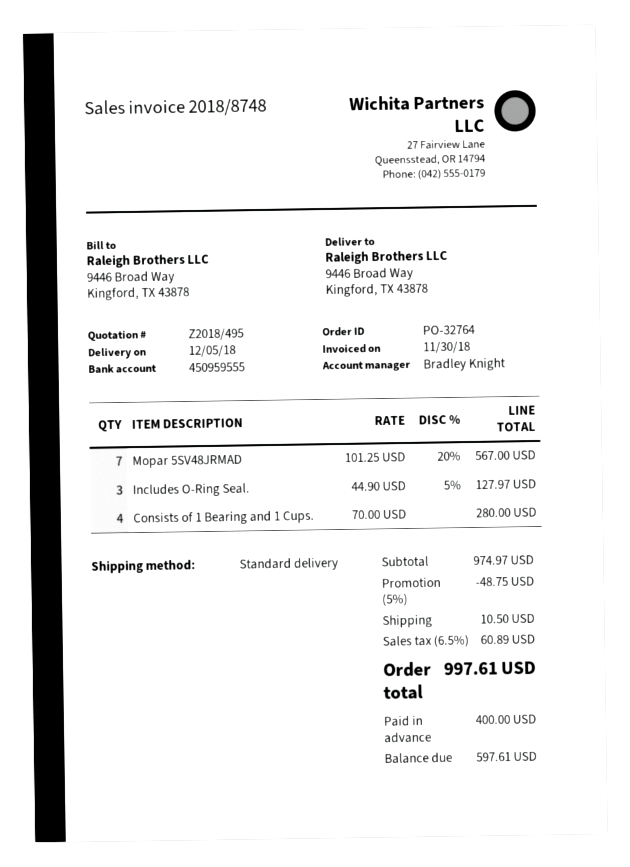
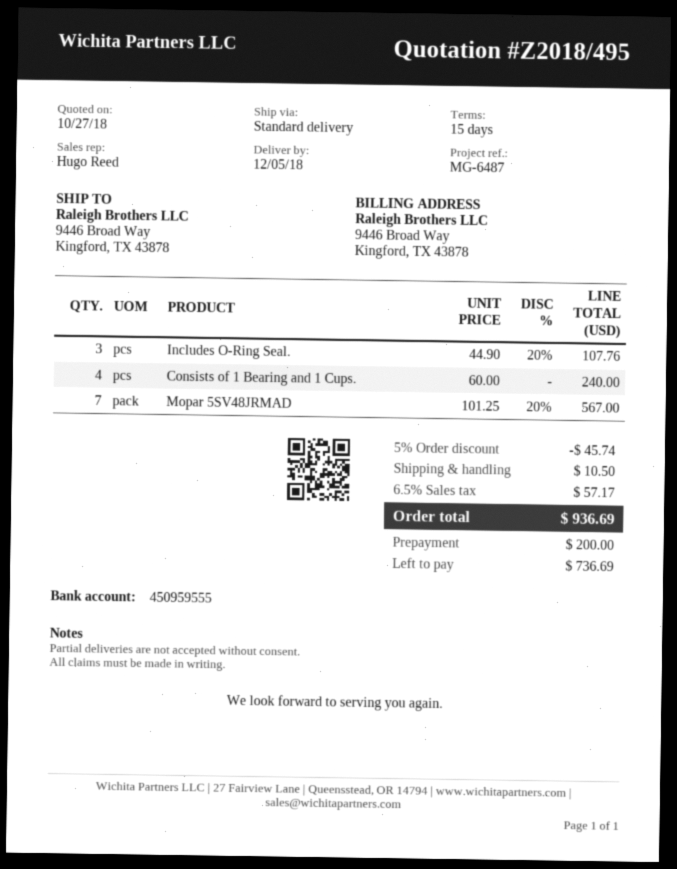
sales rep: Bradley Knight -> Hugo Reed
Includes O-Ring Seal.: 3 x 44.90 - 5% = 127.97 -> 3 x 44.90 - 20% = 107.76
Consists of 1 Bearing and 1 Cups.: 4 x 70.00 = 280.00 -> 4 x 60.00 = 240.00
discount: 5% = 48.75 -> 5% = 45.74
tax: 6.5% = 60.89 -> 6.5% = 57.17
total: 997.61 -> 936.69
deposit: 400.00 -> 200.00
balance: 597.61 -> 736.69

